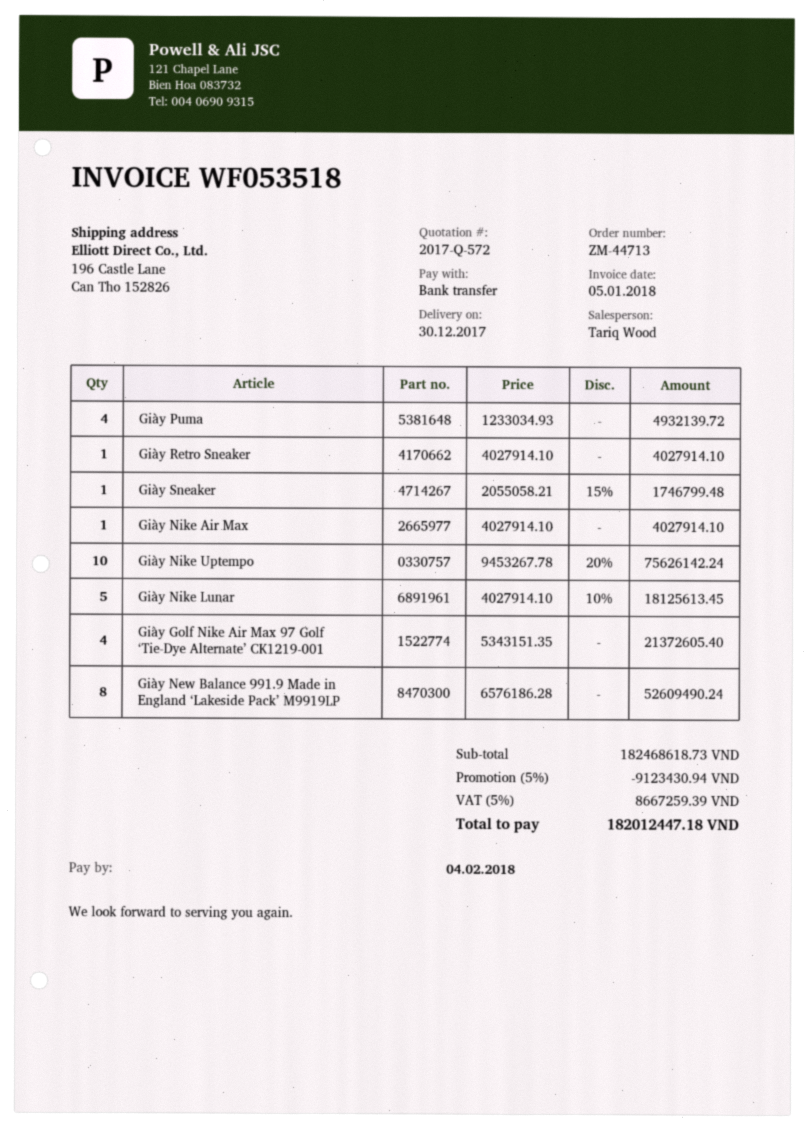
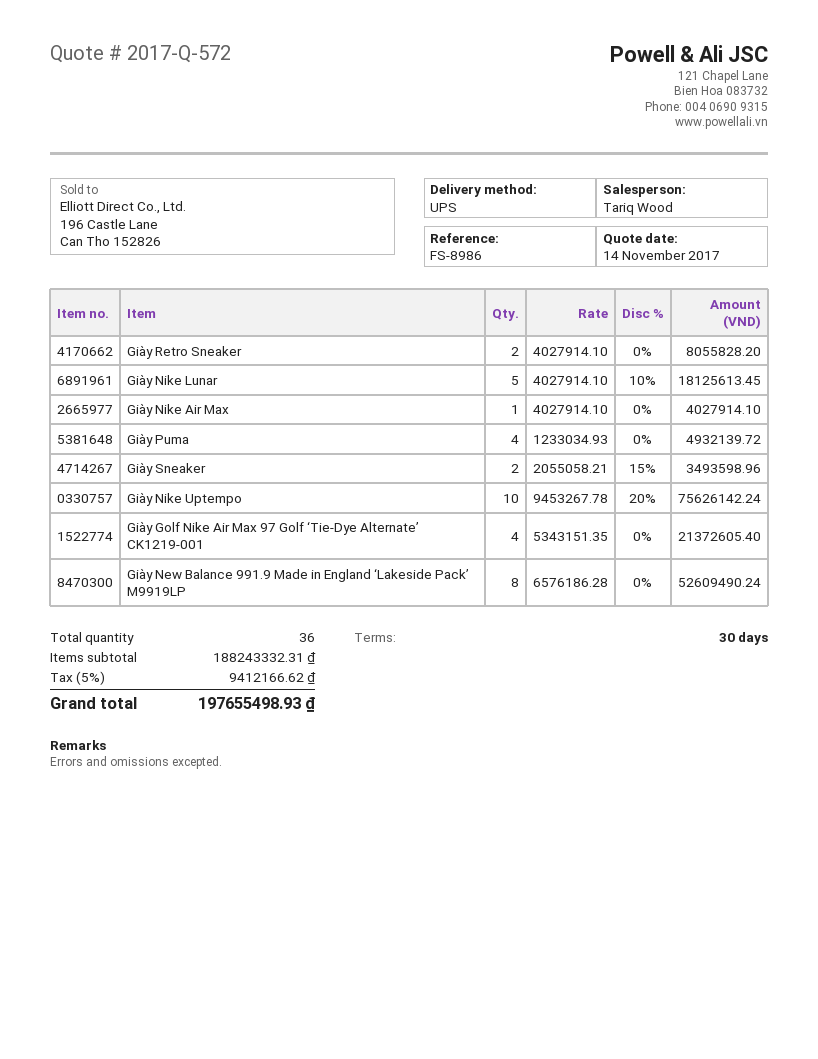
Giày Retro Sneaker: 1 x 4027914.10 = 4027914.10 -> 2 x 4027914.10 = 8055828.20
Giày Sneaker: 1 x 2055058.21 - 15% = 1746799.48 -> 2 x 2055058.21 - 15% = 3493598.96
subtotal: 182468618.73 -> 188243332.31
discount: 5% = 9123430.94 -> none
tax: 5% = 8667259.39 -> 5% = 9412166.62
total: 182012447.18 -> 197655498.93

